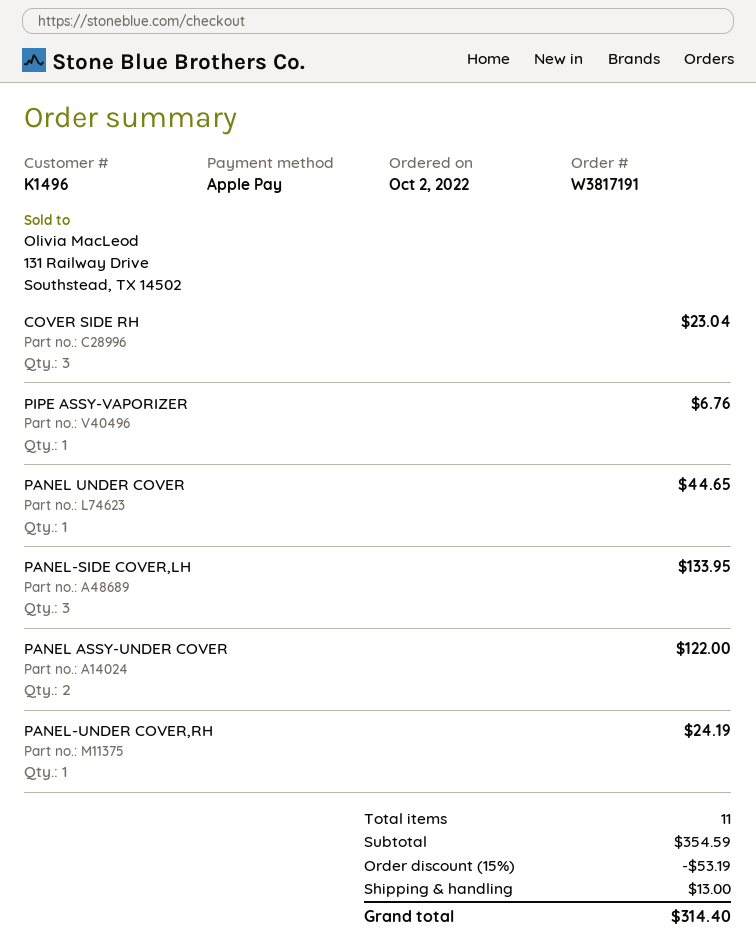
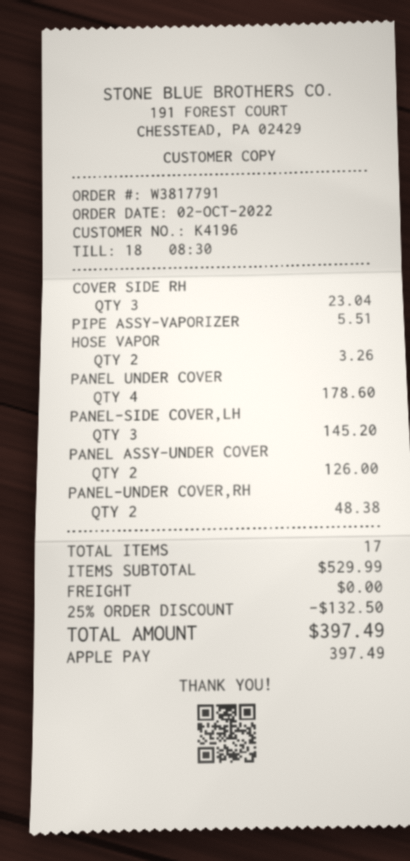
order number: W3817191 -> W3817791
customer number: K1496 -> K4196
PIPE ASSY-VAPORIZER: 1 for 6.76 -> 1 for 5.51
PANEL UNDER COVER: 1 for 44.65 -> 4 for 178.60
PANEL-SIDE COVER,LH: 3 for 133.95 -> 3 for 145.20
PANEL ASSY-UNDER COVER: 2 for 122.00 -> 2 for 126.00
PANEL-UNDER COVER,RH: 1 for 24.19 -> 2 for 48.38
HOSE VAPOR: none -> 2 for 3.26
total quantity: 11 -> 17
subtotal: 354.59 -> 529.99
discount: 15% = 53.19 -> 25% = 132.50
shipping: 13.00 -> 0.00
total: 314.40 -> 397.49

